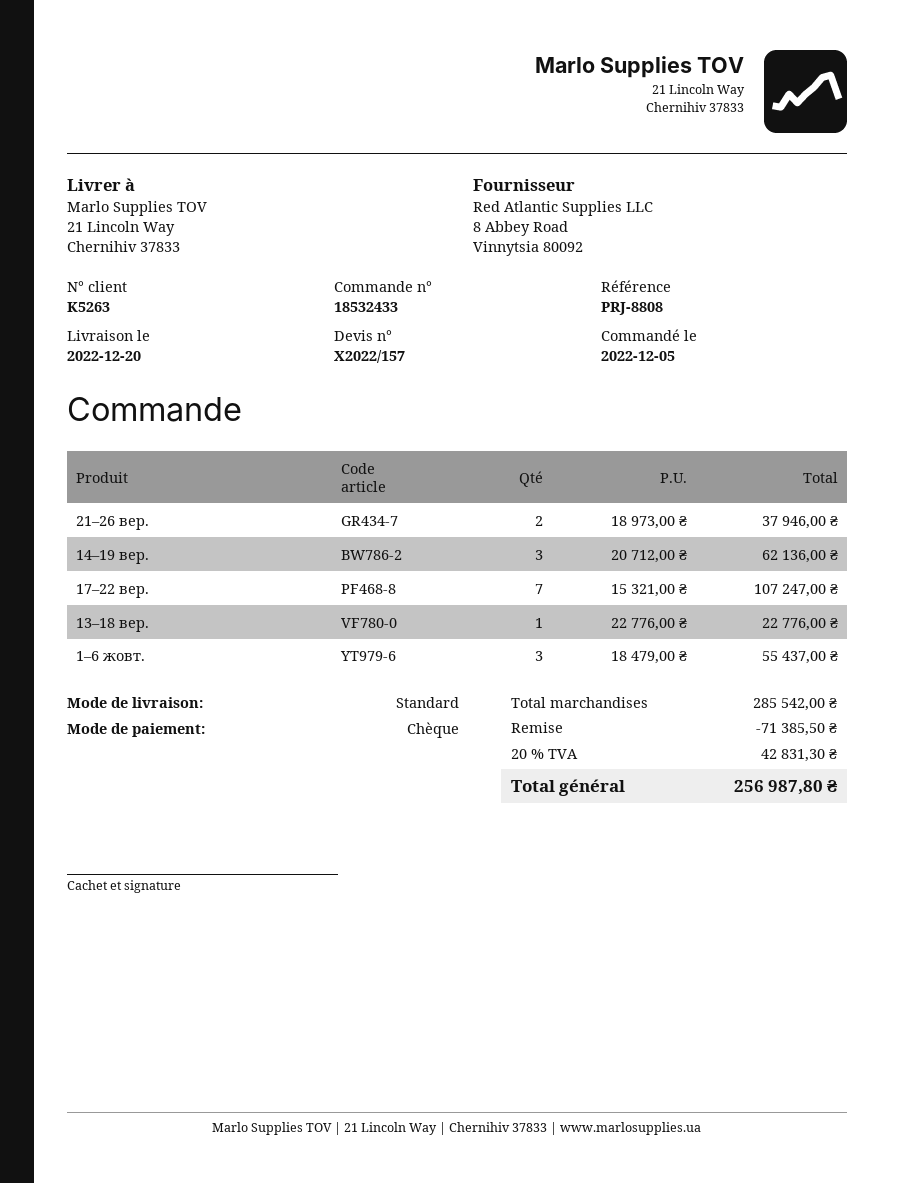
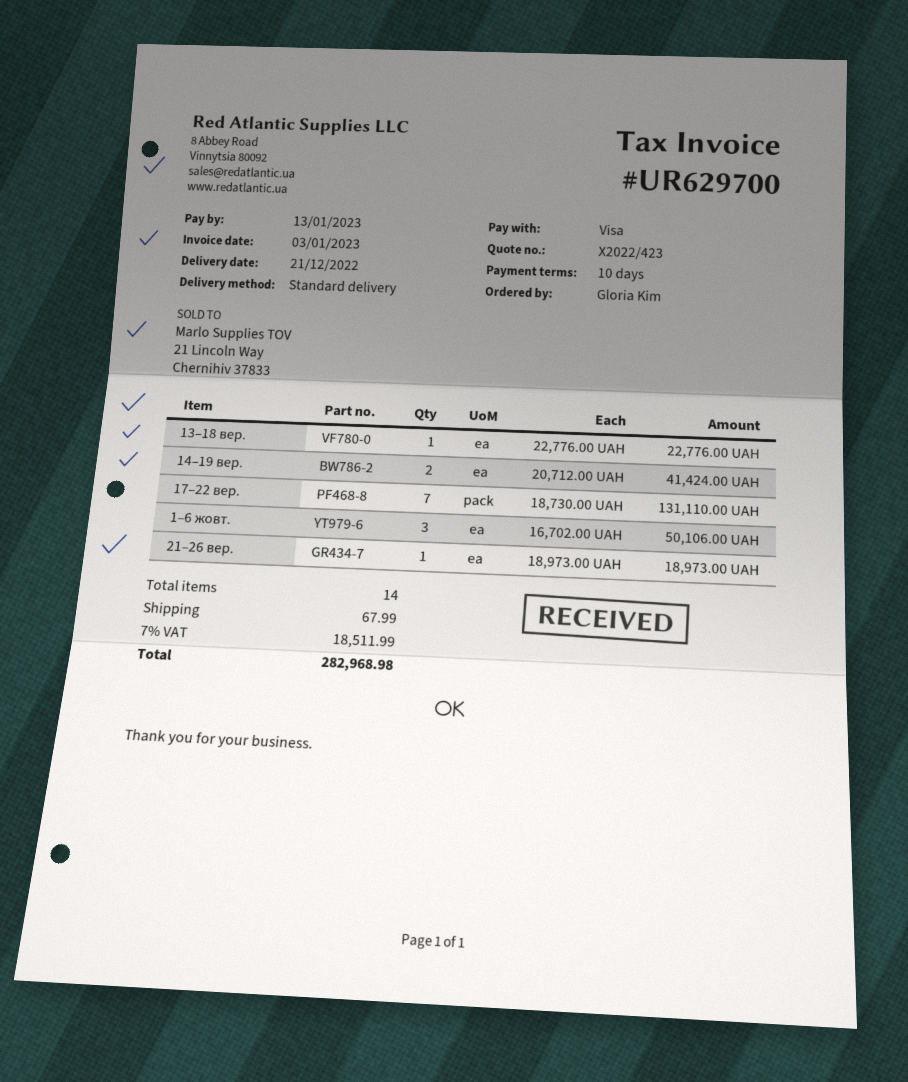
quote number: X2022/157 -> X2022/423
delivery date: 2022-12-20 -> 2022-12-21
payment method: cheque -> Visa
21–26 вер.: 2 x 18973.00 = 37946.00 -> 1 x 18973.00 = 18973.00
14–19 вер.: 3 x 20712.00 = 62136.00 -> 2 x 20712.00 = 41424.00
17–22 вер.: 7 x 15321.00 = 107247.00 -> 7 x 18730.00 = 131110.00
1–6 жовт.: 3 x 18479.00 = 55437.00 -> 3 x 16702.00 = 50106.00
discount: 71385.50 -> none
shipping: none -> 67.99
tax: 20% = 42831.30 -> 7% = 18511.99
total: 256987.80 -> 282968.98

